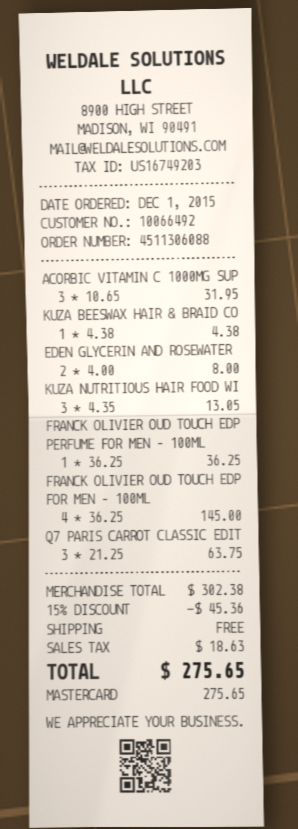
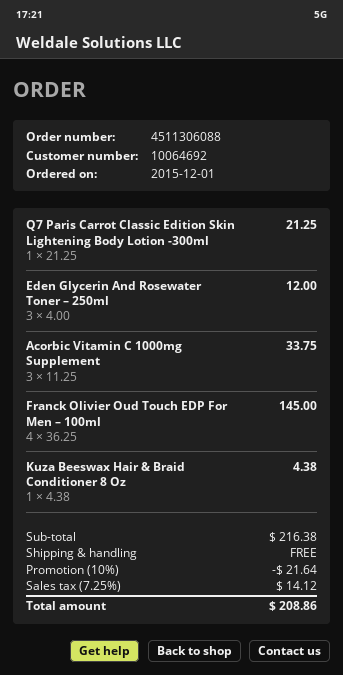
customer number: 10066492 -> 10064692
ACORBIC VITAMIN C 1000MG SUP: 3 x 10.65 = 31.95 -> 3 x 11.25 = 33.75
EDEN GLYCERIN AND ROSEWATER: 2 x 4.00 = 8.00 -> 3 x 4.00 = 12.00
KUZA NUTRITIOUS HAIR FOOD WI: 3 x 4.35 = 13.05 -> none
FRANCK OLIVIER OUD TOUCH EDP PERFUME FOR MEN – 100ML: 1 x 36.25 = 36.25 -> none
Q7 PARIS CARROT CLASSIC EDIT: 3 x 21.25 = 63.75 -> 1 x 21.25 = 21.25
subtotal: 302.38 -> 216.38
discount: 15% = 45.36 -> 10% = 21.64
tax: 18.63 -> 14.12
total: 275.65 -> 208.86

